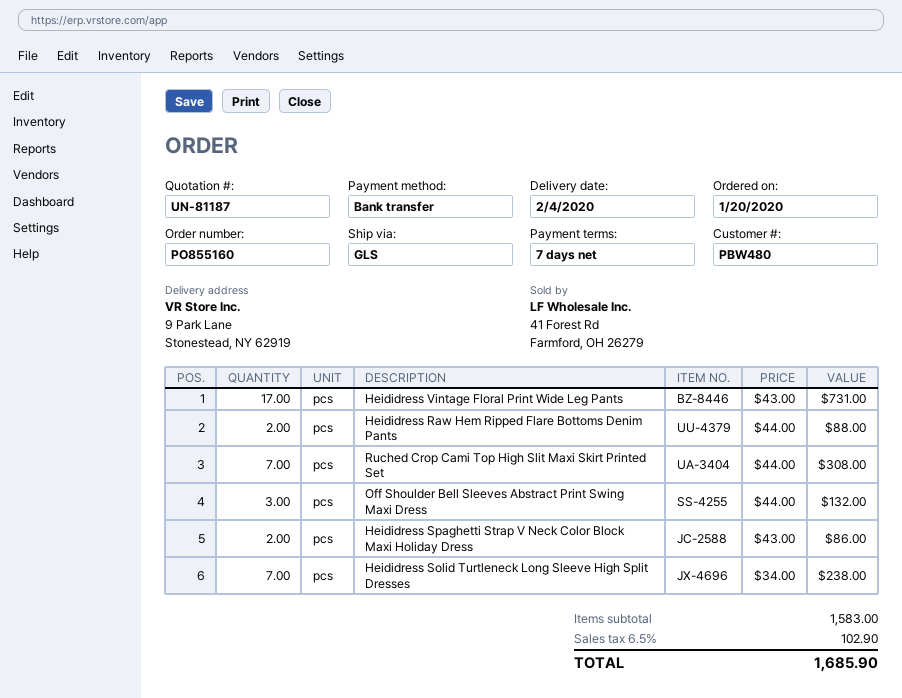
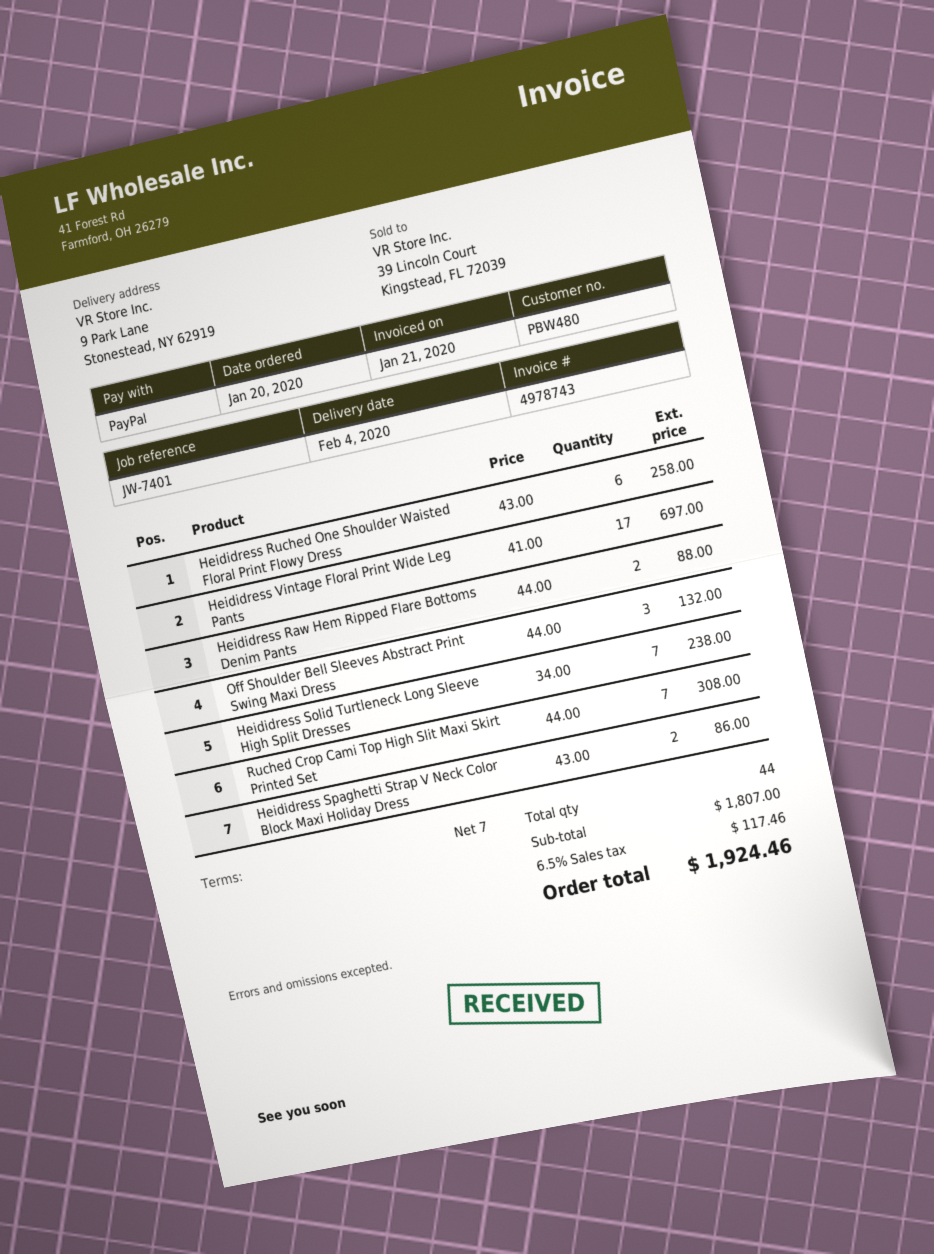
payment method: bank transfer -> PayPal
Heididress Vintage Floral Print Wide Leg Pants: 17 x 43.00 = 731.00 -> 17 x 41.00 = 697.00
Heididress Ruched One Shoulder Waisted Floral Print Flowy Dress: none -> 6 x 43.00 = 258.00
subtotal: 1583.00 -> 1807.00
tax: 6.5% = 102.90 -> 6.5% = 117.46
total: 1685.90 -> 1924.46

